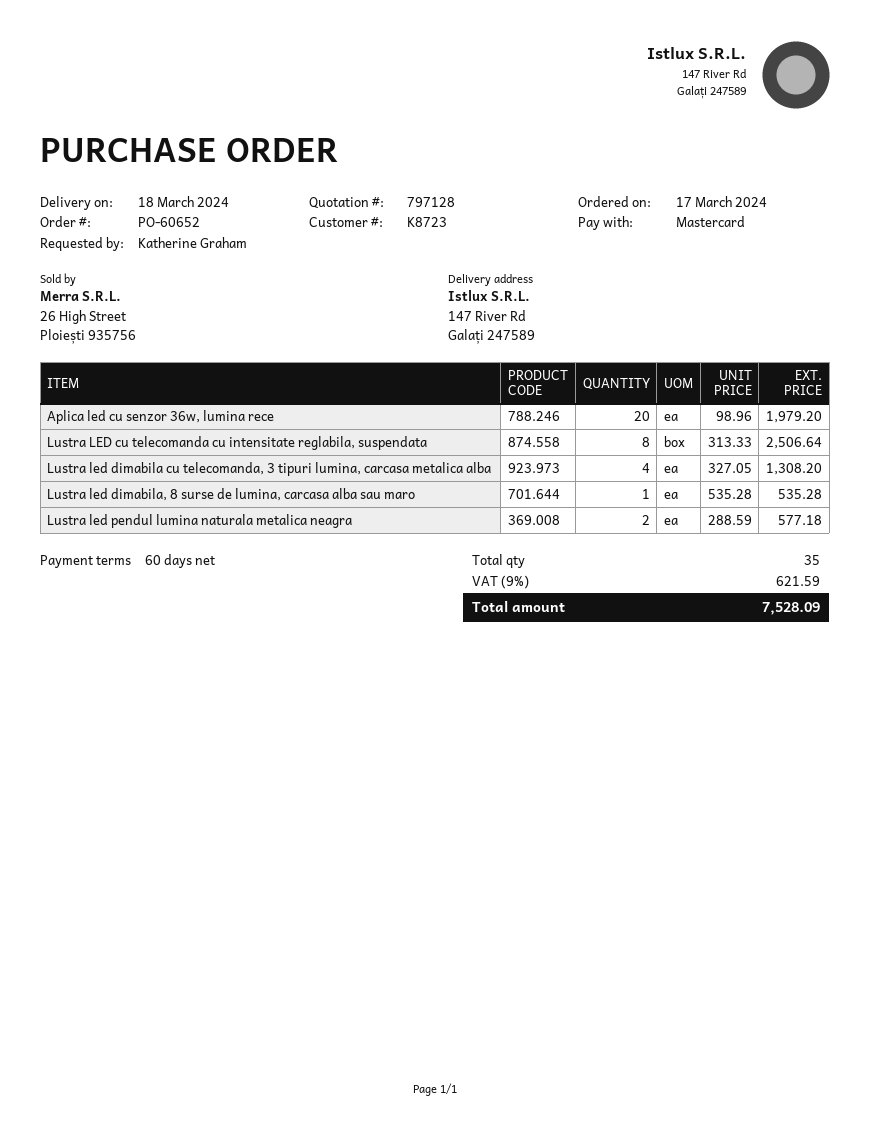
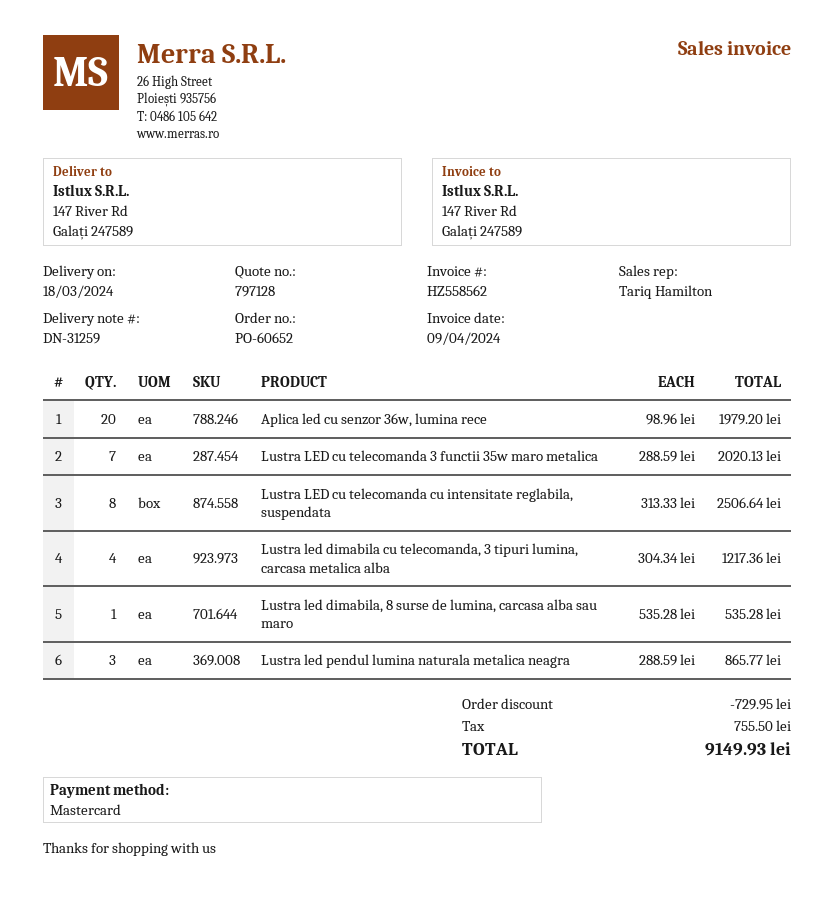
Lustra led dimabila cu telecomanda, 3 tipuri lumina, carcasa metalica alba: 4 x 327.05 = 1308.20 -> 4 x 304.34 = 1217.36
Lustra led pendul lumina naturala metalica neagra: 2 x 288.59 = 577.18 -> 3 x 288.59 = 865.77
Lustra LED cu telecomanda 3 functii 35w maro metalica: none -> 7 x 288.59 = 2020.13
discount: none -> 729.95
tax: 621.59 -> 755.50
total: 7528.09 -> 9149.93

